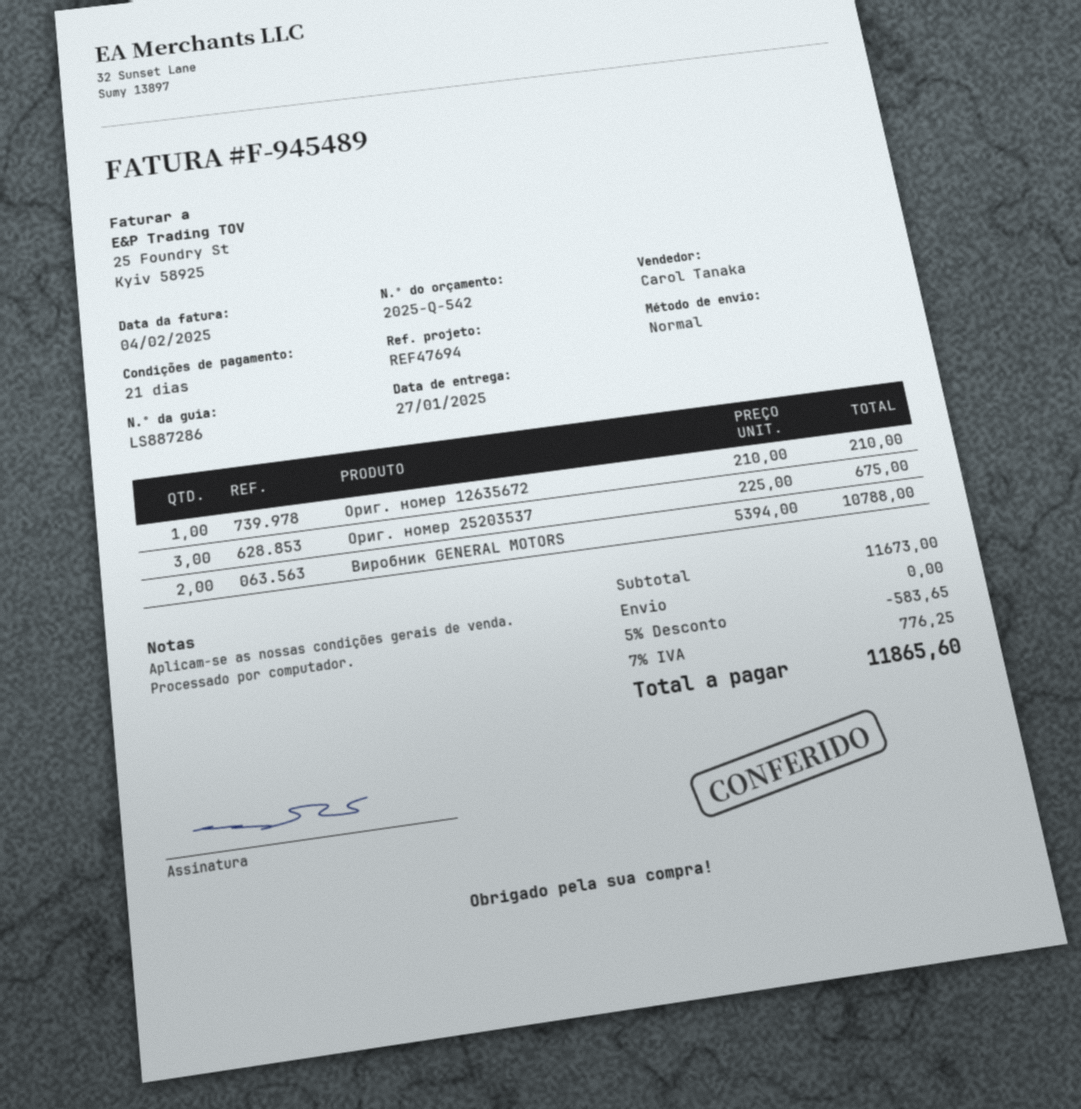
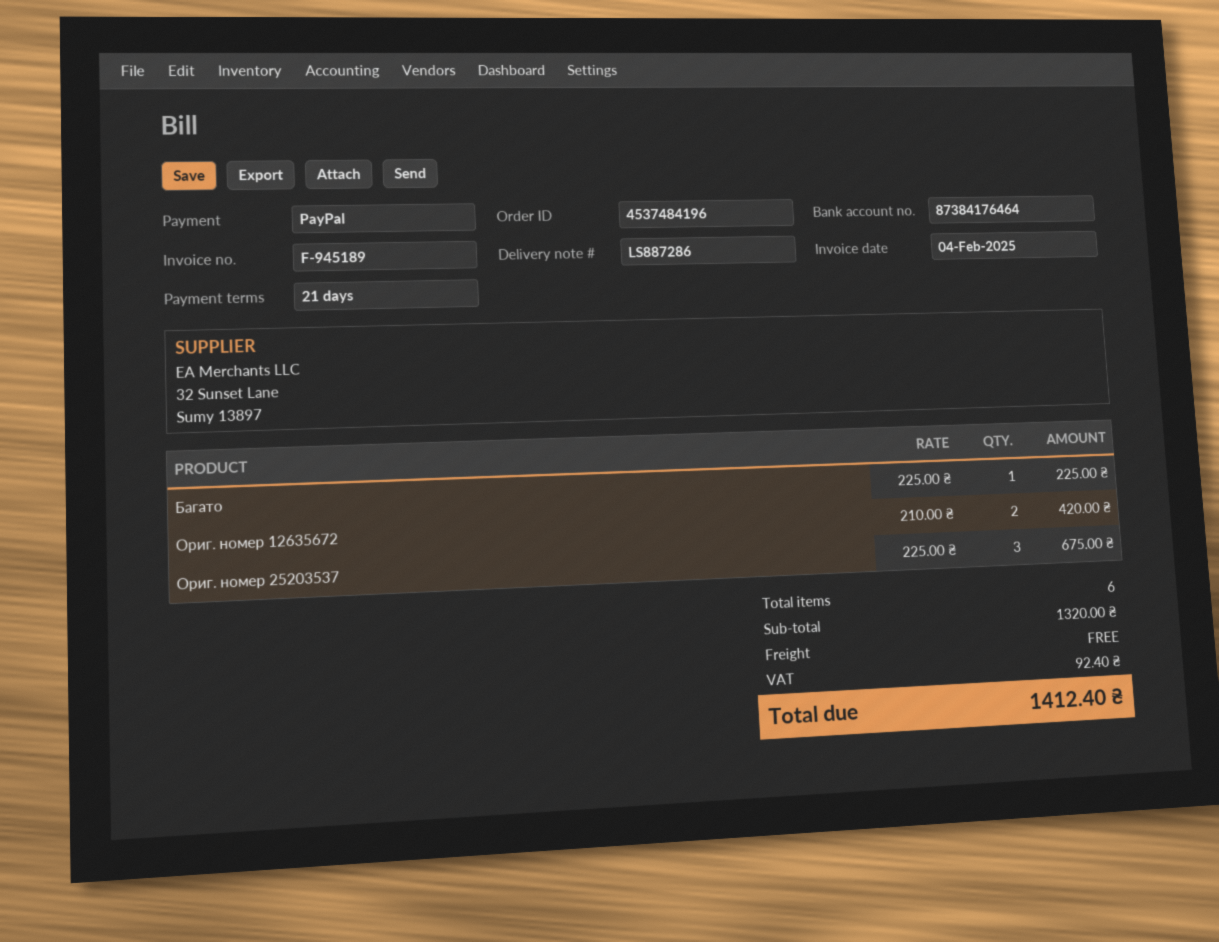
invoice number: F-945489 -> F-945189
Ориг. номер 12635672: 1 x 210.00 = 210.00 -> 2 x 210.00 = 420.00
Виробник GENERAL MOTORS: 2 x 5394.00 = 10788.00 -> none
Багато: none -> 1 x 225.00 = 225.00
subtotal: 11673.00 -> 1320.00
discount: 5% = 583.65 -> none
tax: 776.25 -> 92.40
total: 11865.60 -> 1412.40

